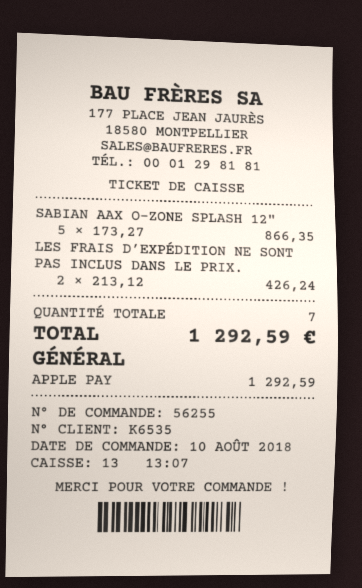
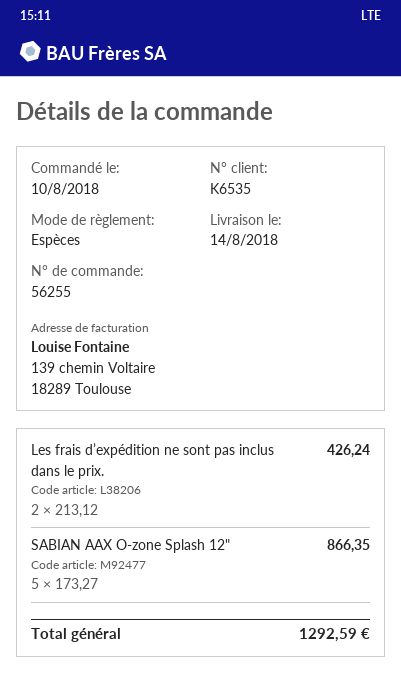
payment method: Apple Pay -> cash

